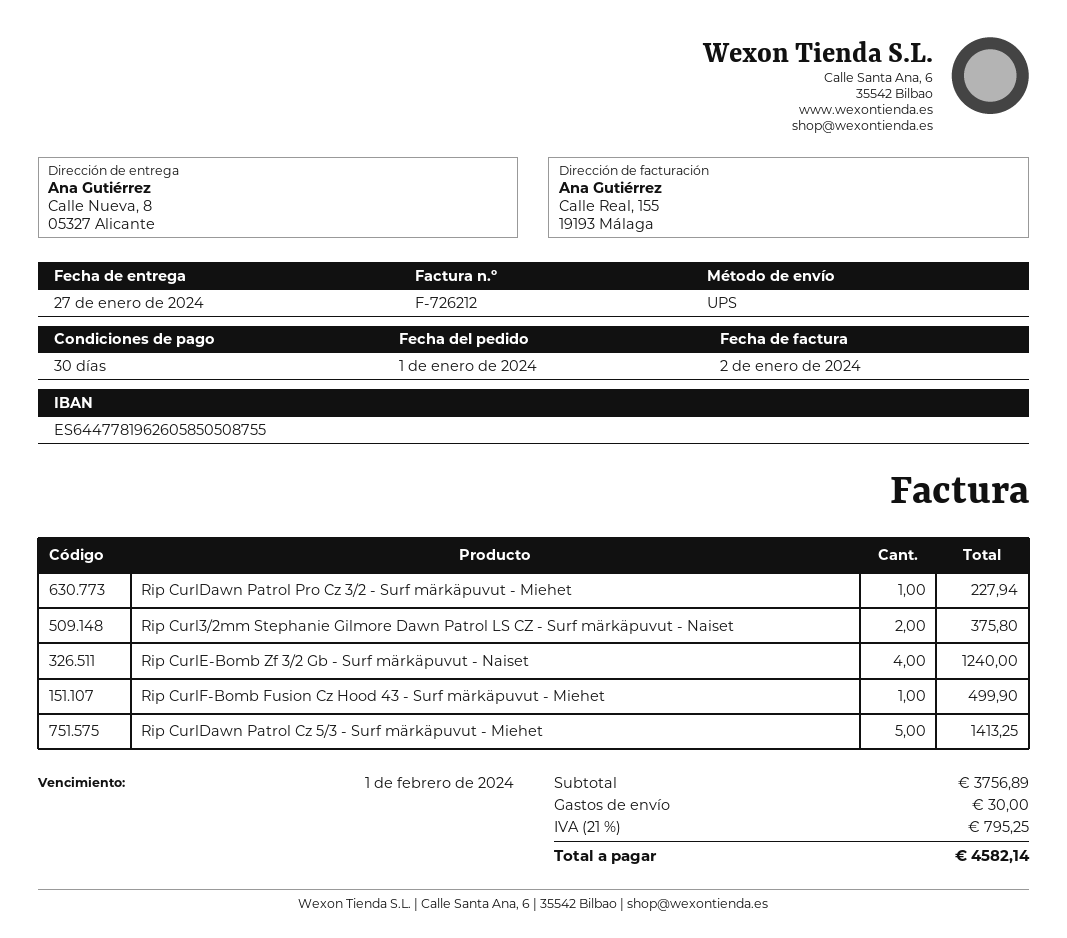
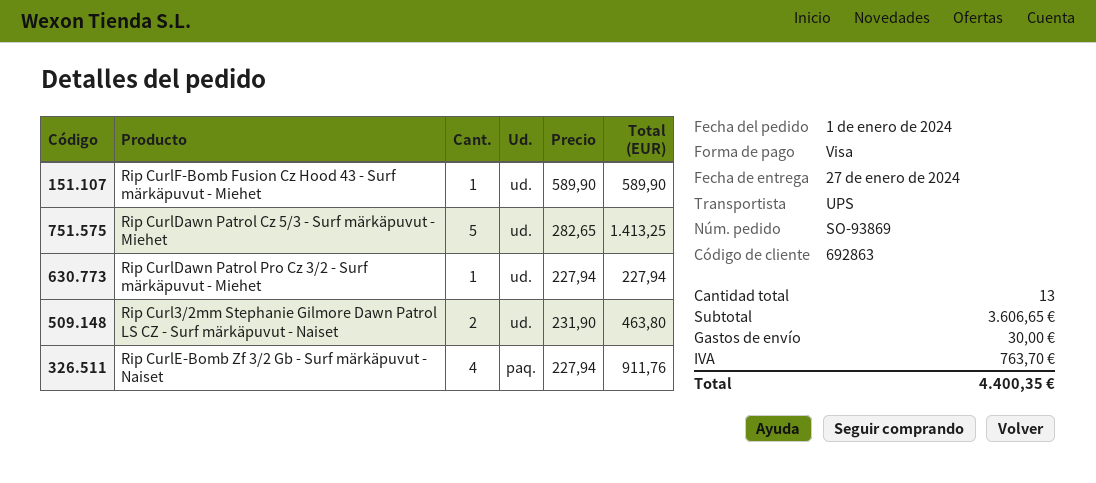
Rip Curl3/2mm Stephanie Gilmore Dawn Patrol LS CZ - Surf märkäpuvut - Naiset: 2 for 375.80 -> 2 for 463.80
Rip CurlE-Bomb Zf 3/2 Gb - Surf märkäpuvut - Naiset: 4 for 1240.00 -> 4 for 911.76
Rip CurlF-Bomb Fusion Cz Hood 43 - Surf märkäpuvut - Miehet: 1 for 499.90 -> 1 for 589.90
subtotal: 3756.89 -> 3606.65
tax: 795.25 -> 763.70
total: 4582.14 -> 4400.35

